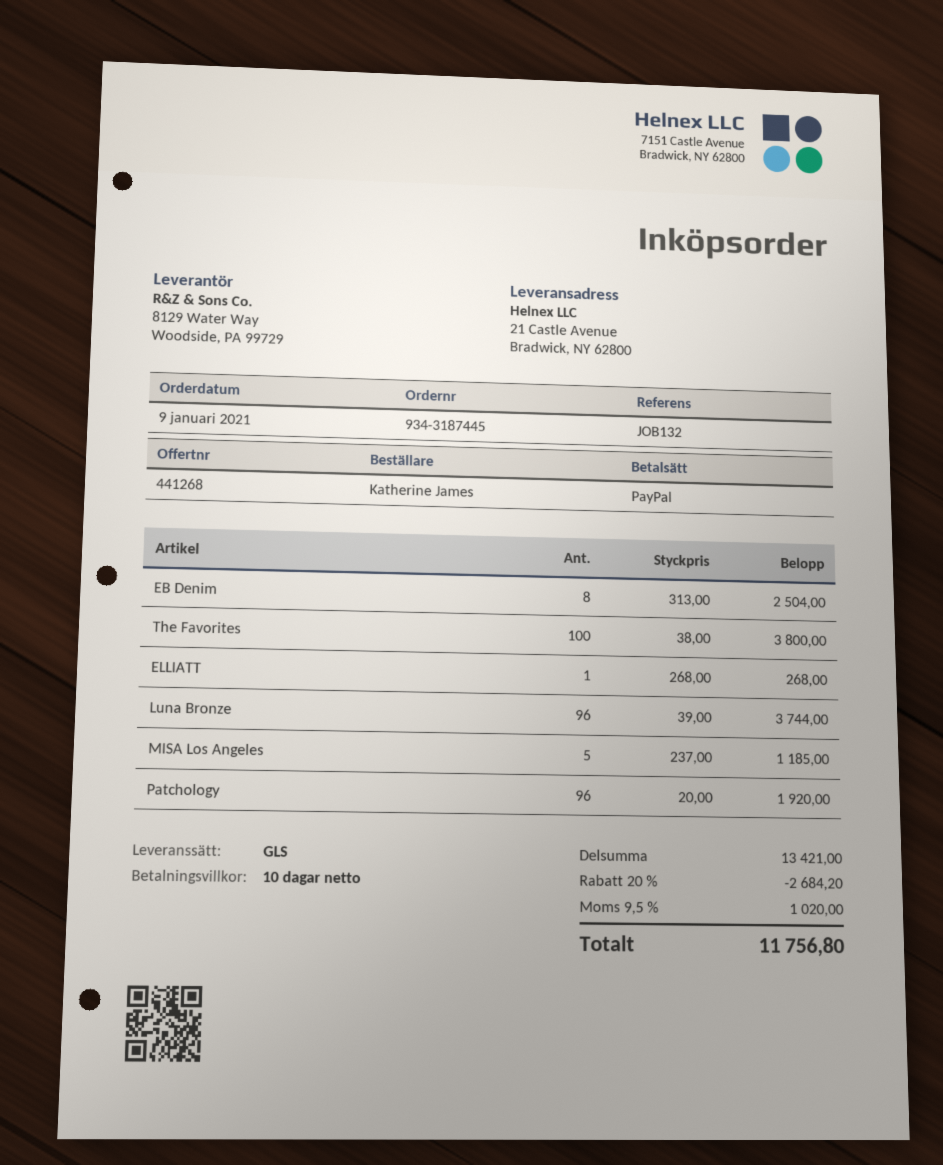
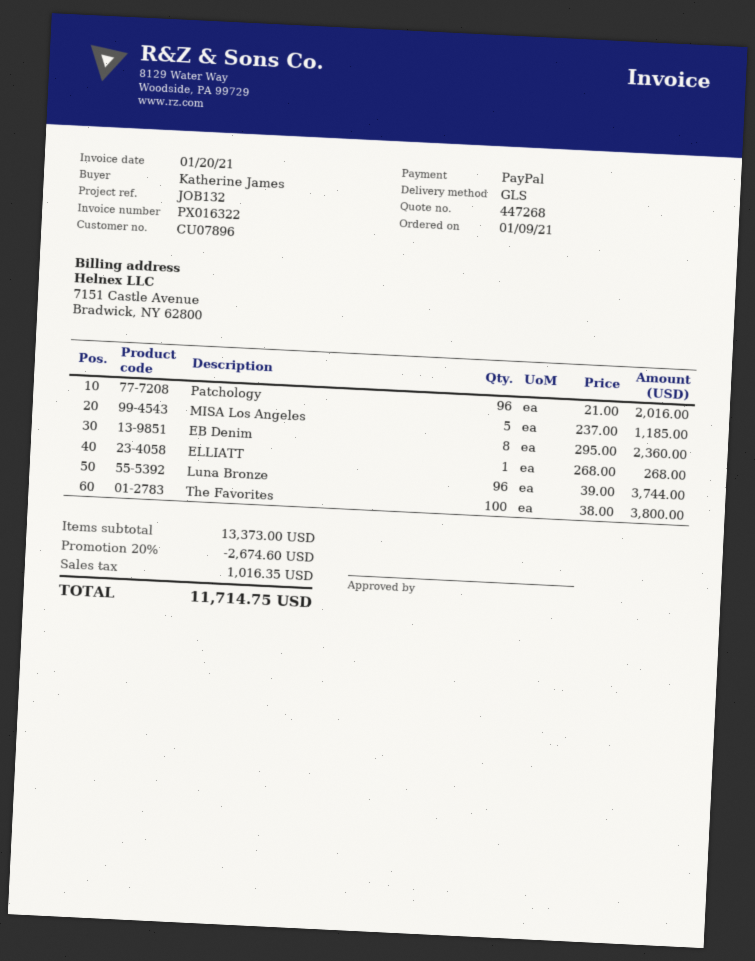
quote number: 441268 -> 447268
EB Denim: 8 x 313.00 = 2504.00 -> 8 x 295.00 = 2360.00
Patchology: 96 x 20.00 = 1920.00 -> 96 x 21.00 = 2016.00
subtotal: 13421.00 -> 13373.00
discount: 20% = 2684.20 -> 20% = 2674.60
tax: 1020.00 -> 1016.35
total: 11756.80 -> 11714.75

